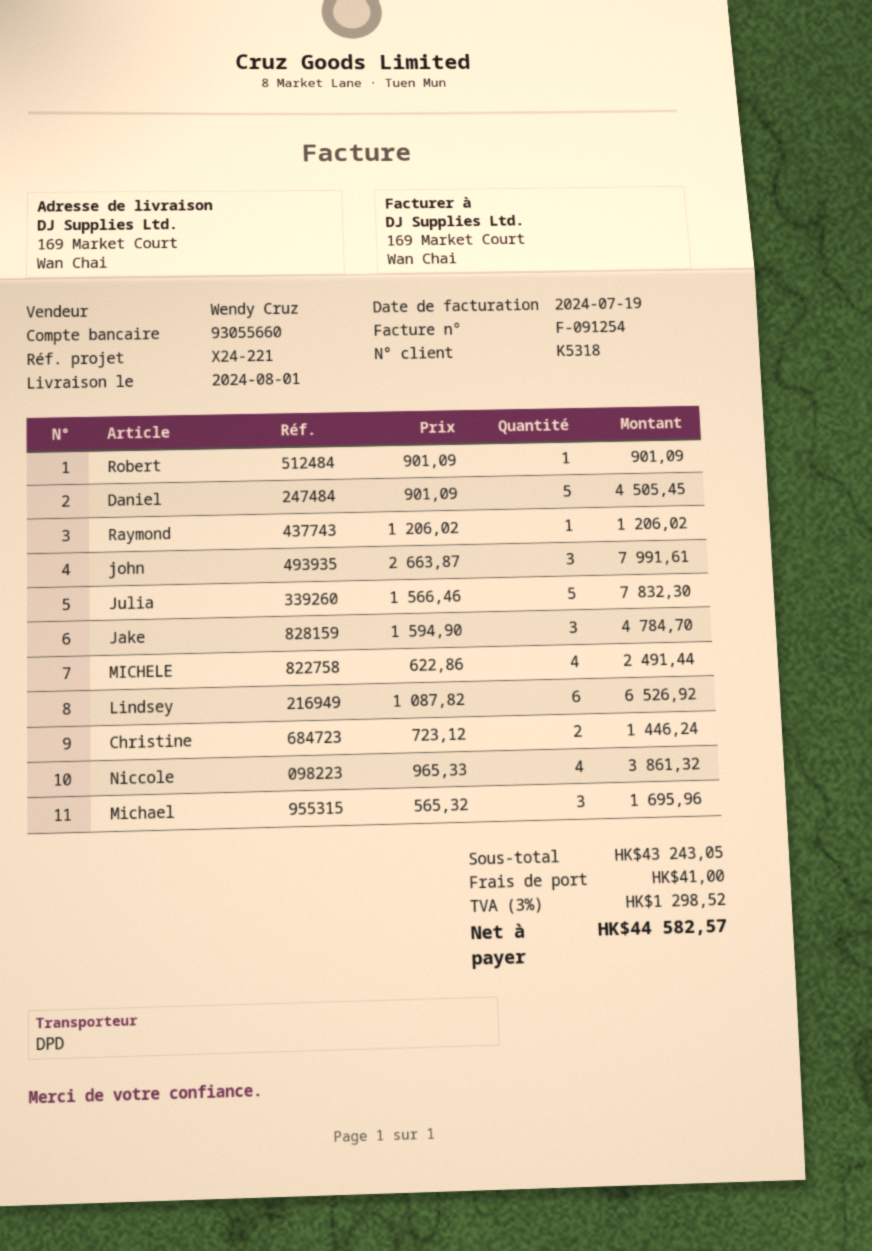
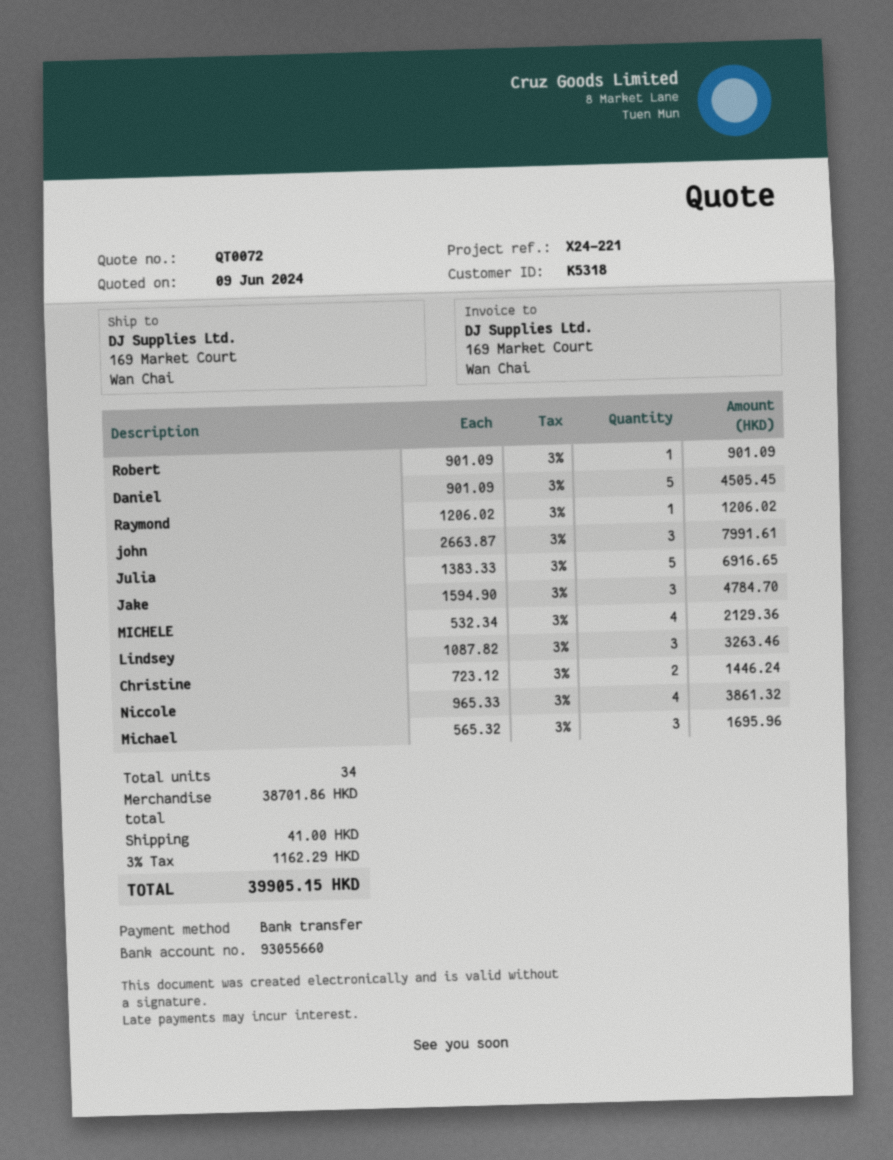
Julia: 5 x 1566.46 = 7832.30 -> 5 x 1383.33 = 6916.65
MICHELE: 4 x 622.86 = 2491.44 -> 4 x 532.34 = 2129.36
Lindsey: 6 x 1087.82 = 6526.92 -> 3 x 1087.82 = 3263.46
subtotal: 43243.05 -> 38701.86
tax: 3% = 1298.52 -> 3% = 1162.29
total: 44582.57 -> 39905.15

